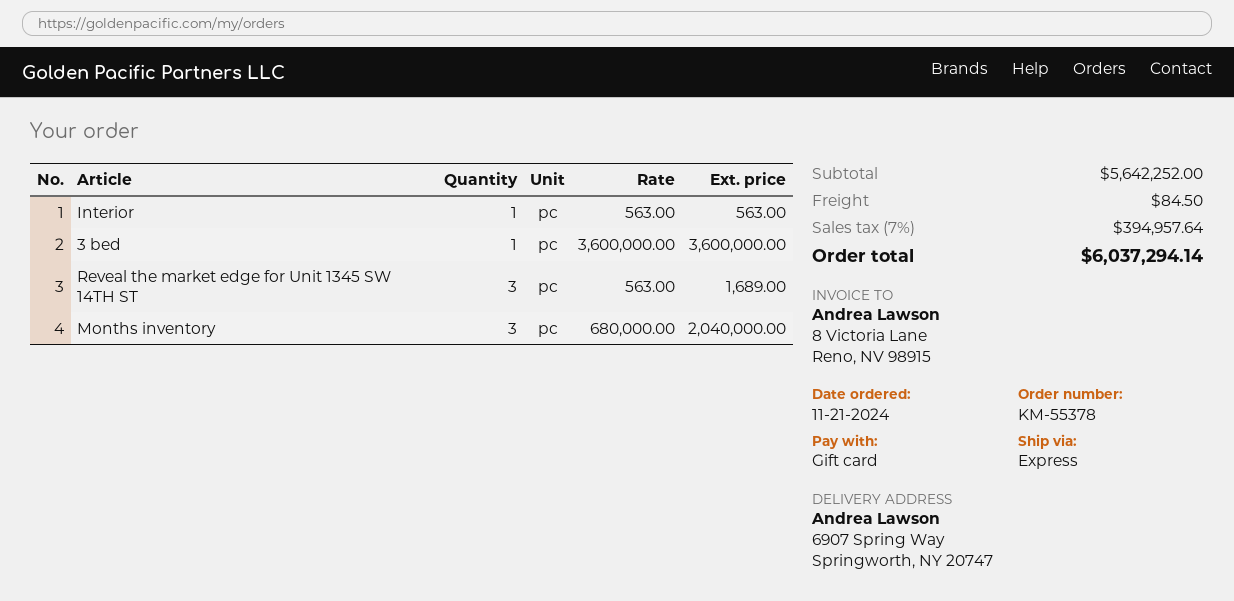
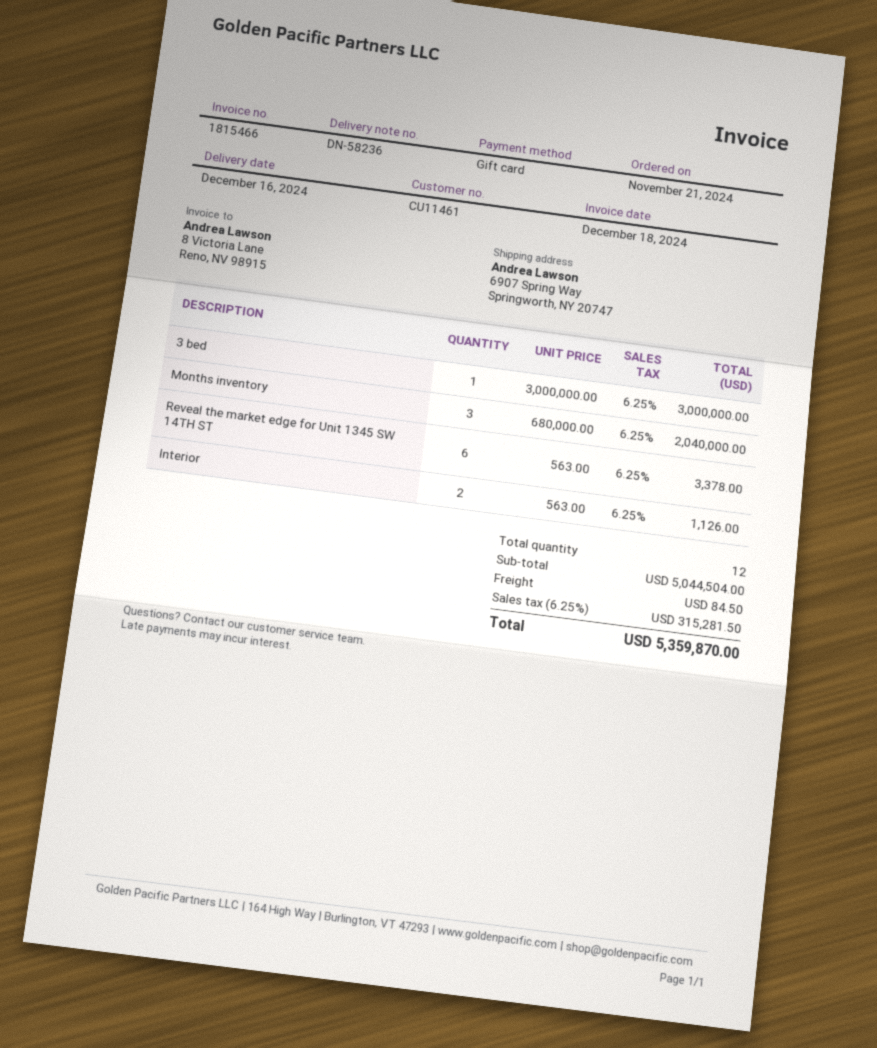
Interior: 1 x 563.00 = 563.00 -> 2 x 563.00 = 1126.00
3 bed: 1 x 3600000.00 = 3600000.00 -> 1 x 3000000.00 = 3000000.00
Reveal the market edge for Unit 1345 SW 14TH ST: 3 x 563.00 = 1689.00 -> 6 x 563.00 = 3378.00
subtotal: 5642252.00 -> 5044504.00
tax: 7% = 394957.64 -> 6.25% = 315281.50
total: 6037294.14 -> 5359870.00

